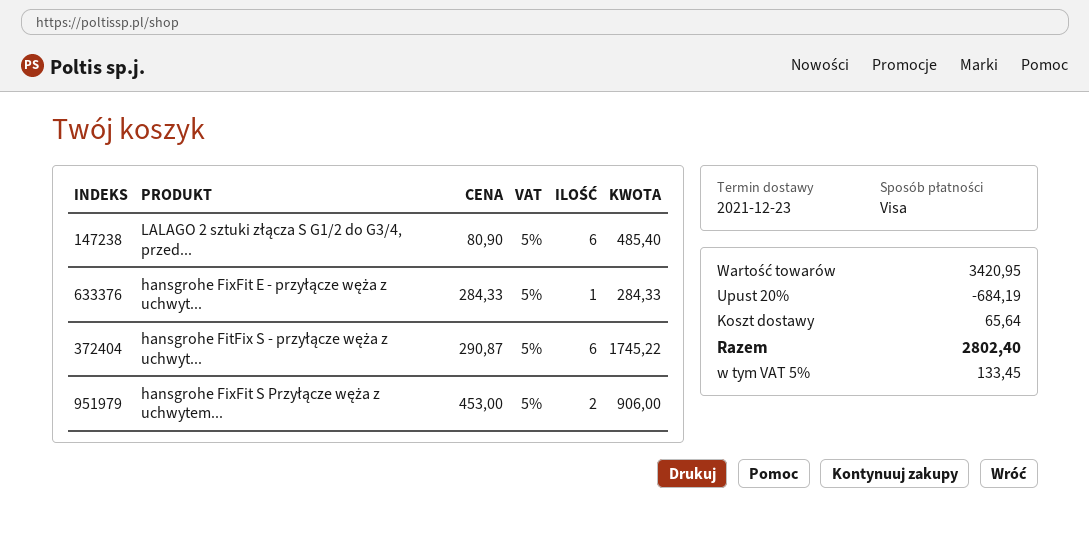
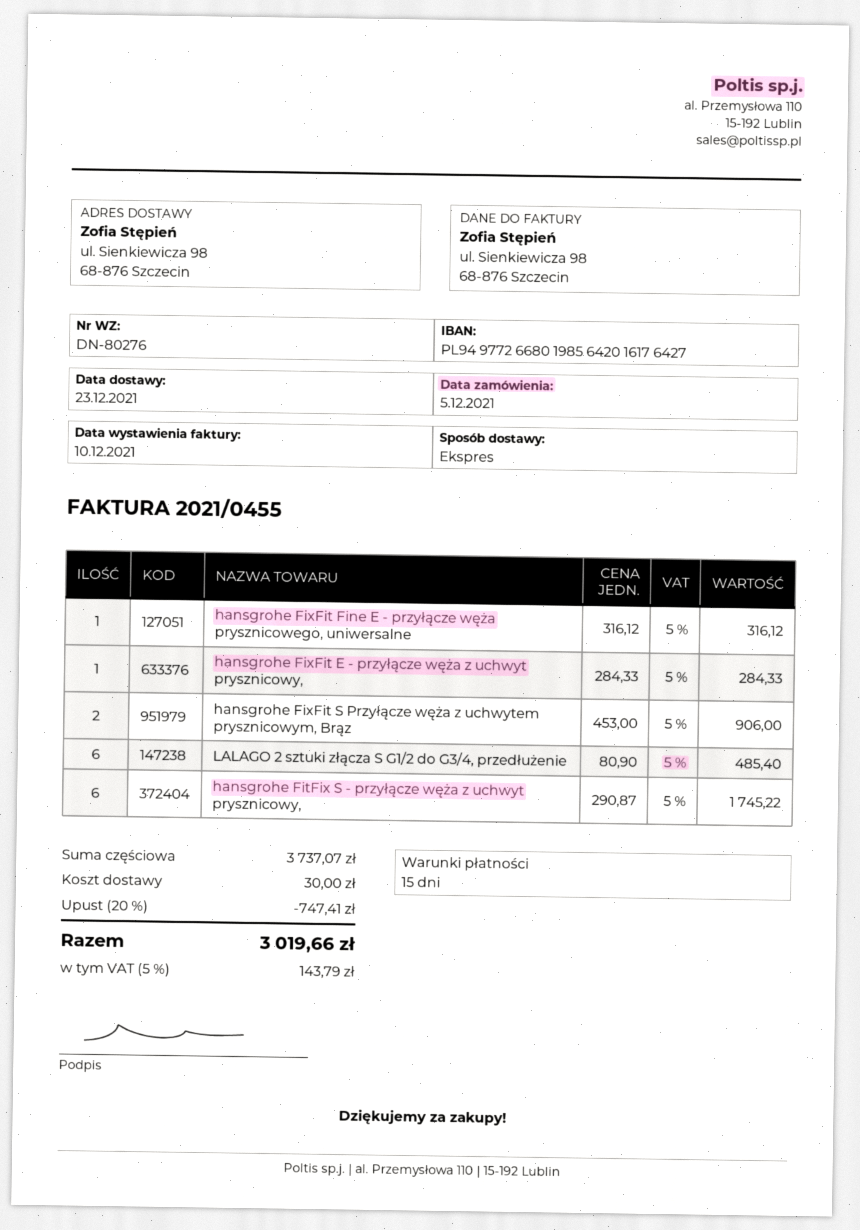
hansgrohe FixFit Fine E - przyłącze węża prysznicowego, uniwersalne: none -> 1 x 316.12 = 316.12
subtotal: 3420.95 -> 3737.07
discount: 20% = 684.19 -> 20% = 747.41
shipping: 65.64 -> 30.00
tax: 5% = 133.45 -> 5% = 143.79
total: 2802.40 -> 3019.66

